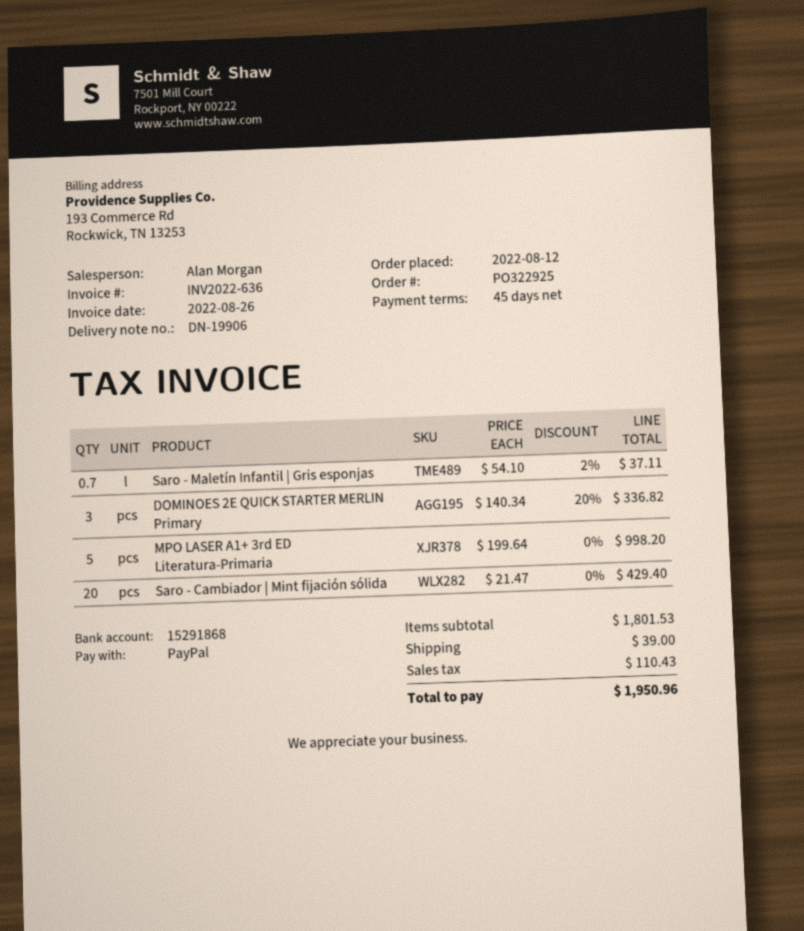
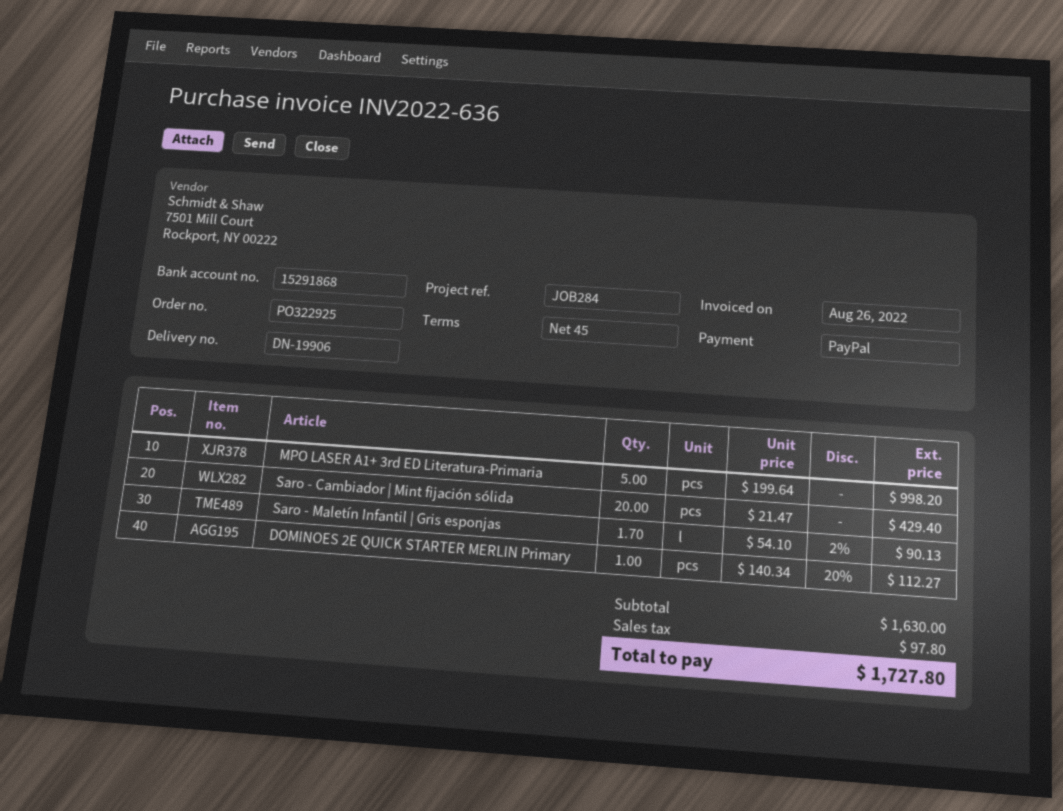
Saro - Maletín Infantil | Gris esponjas: 0.7 x 54.10 - 2% = 37.11 -> 1.7 x 54.10 - 2% = 90.13
DOMINOES 2E QUICK STARTER MERLIN Primary: 3 x 140.34 - 20% = 336.82 -> 1 x 140.34 - 20% = 112.27
subtotal: 1801.53 -> 1630.00
shipping: 39.00 -> none
tax: 110.43 -> 97.80
total: 1950.96 -> 1727.80

